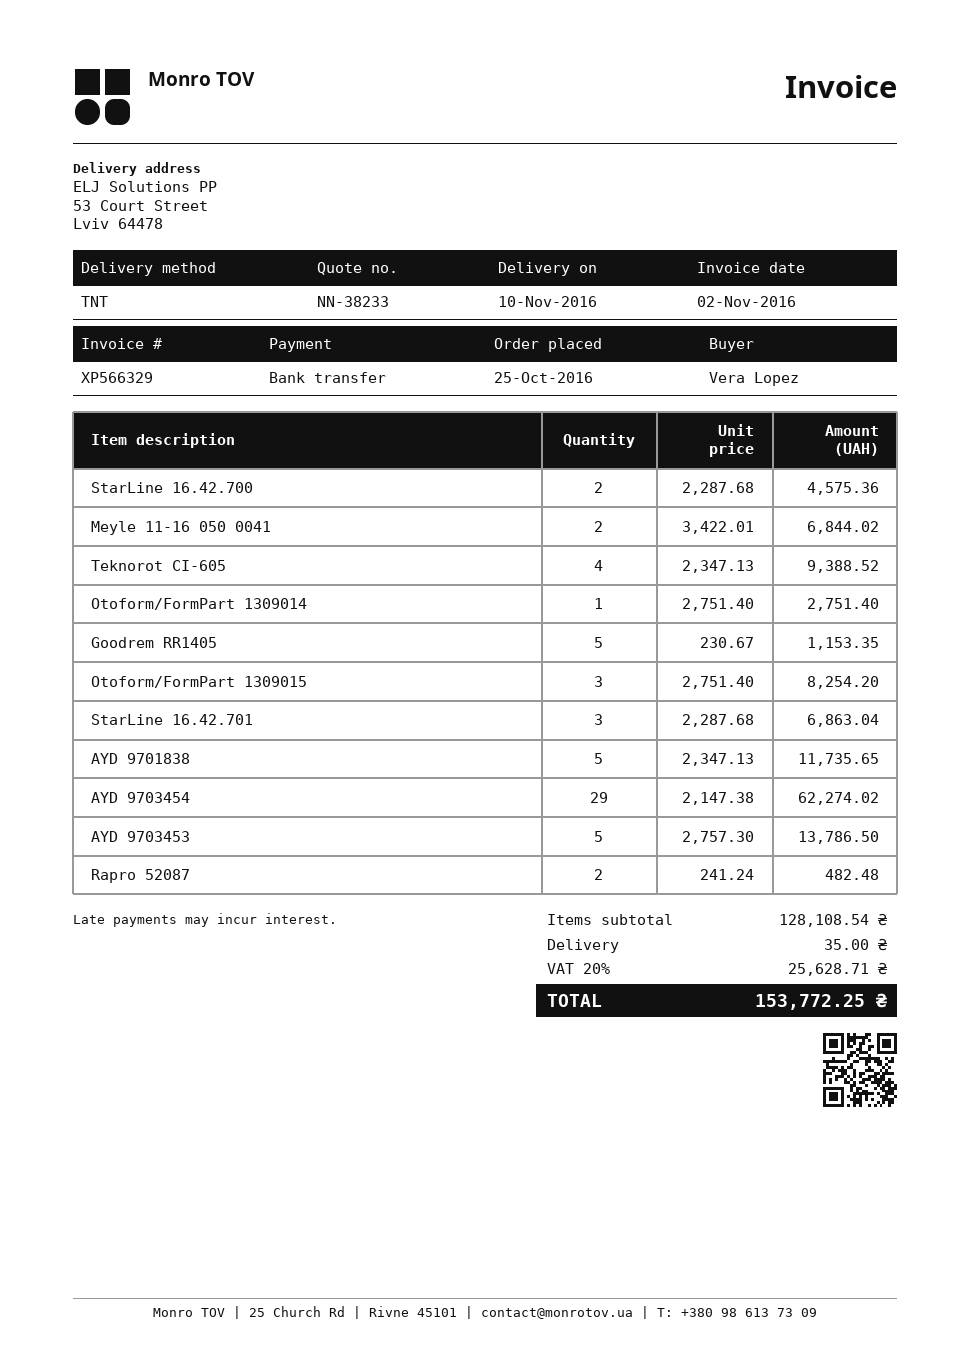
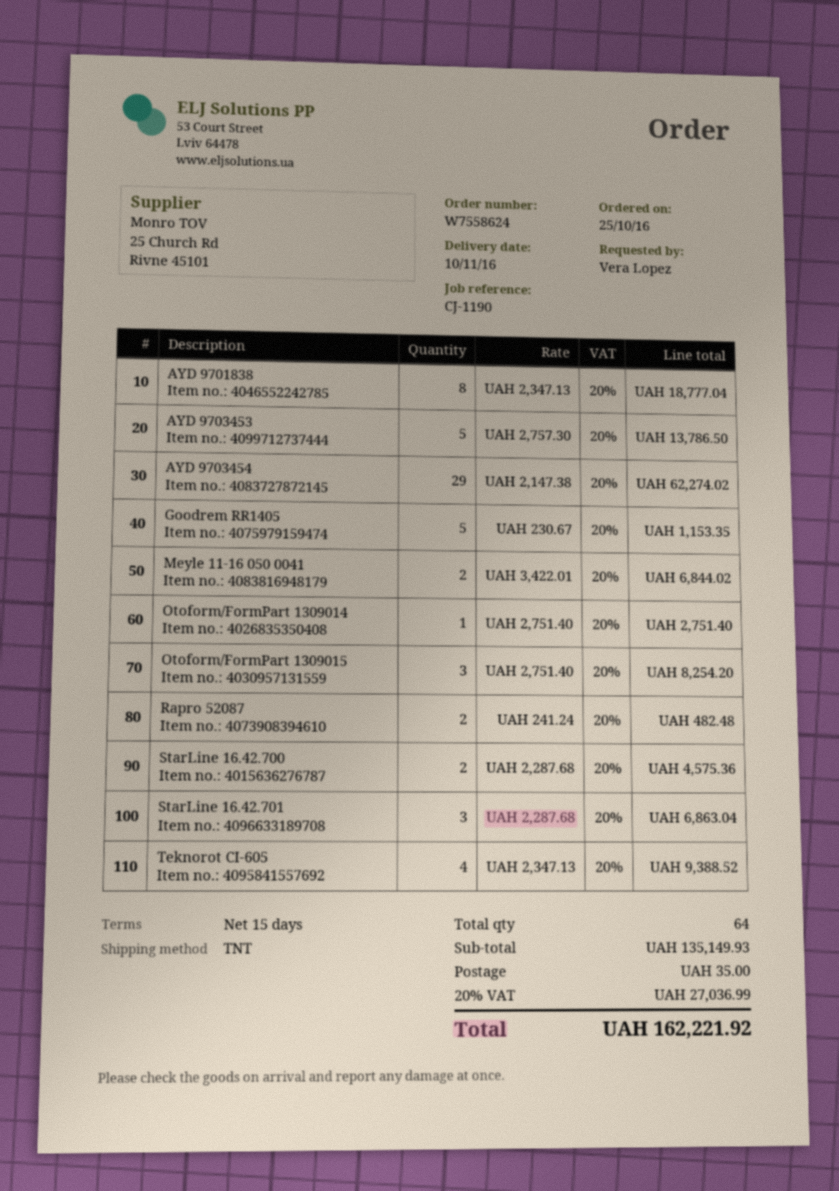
AYD 9701838: 5 x 2347.13 = 11735.65 -> 8 x 2347.13 = 18777.04
subtotal: 128108.54 -> 135149.93
tax: 20% = 25628.71 -> 20% = 27036.99
total: 153772.25 -> 162221.92

